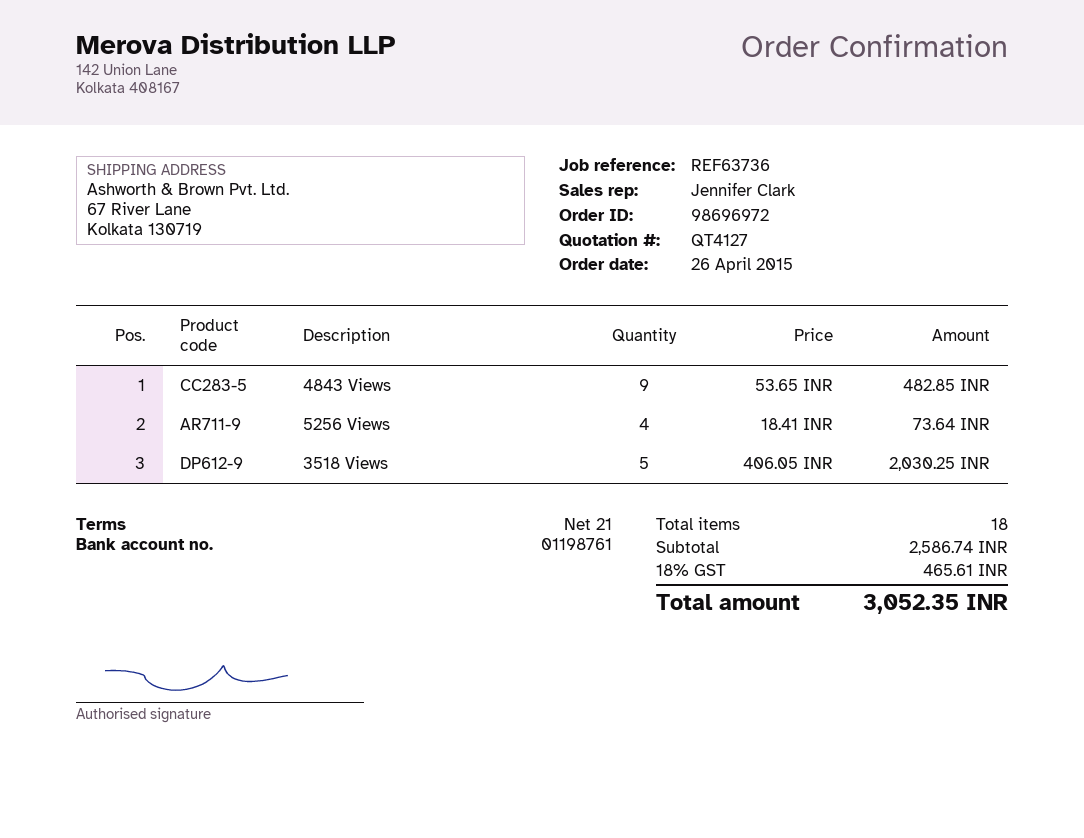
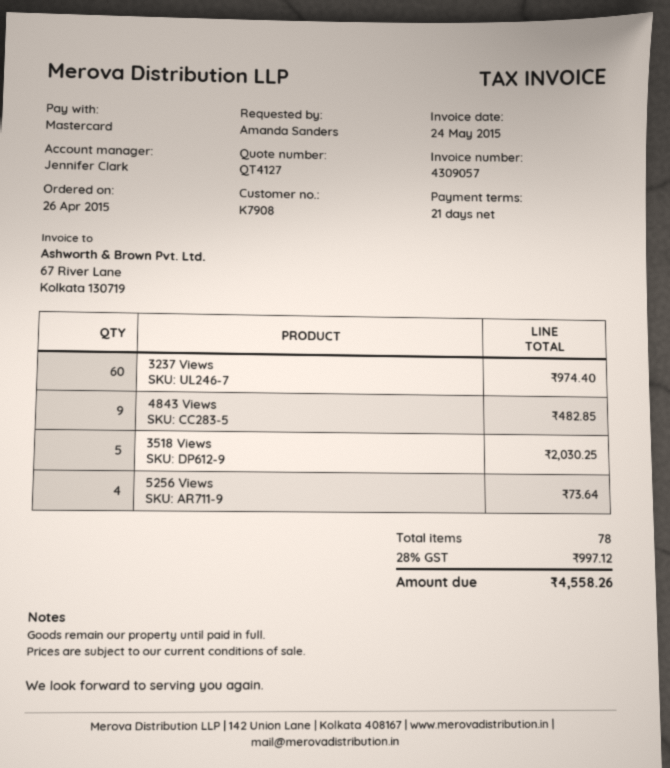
3237 Views: none -> 60 for 974.40
total quantity: 18 -> 78
tax: 18% = 465.61 -> 28% = 997.12
total: 3052.35 -> 4558.26

